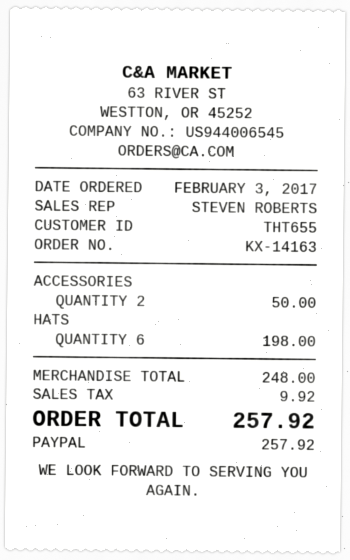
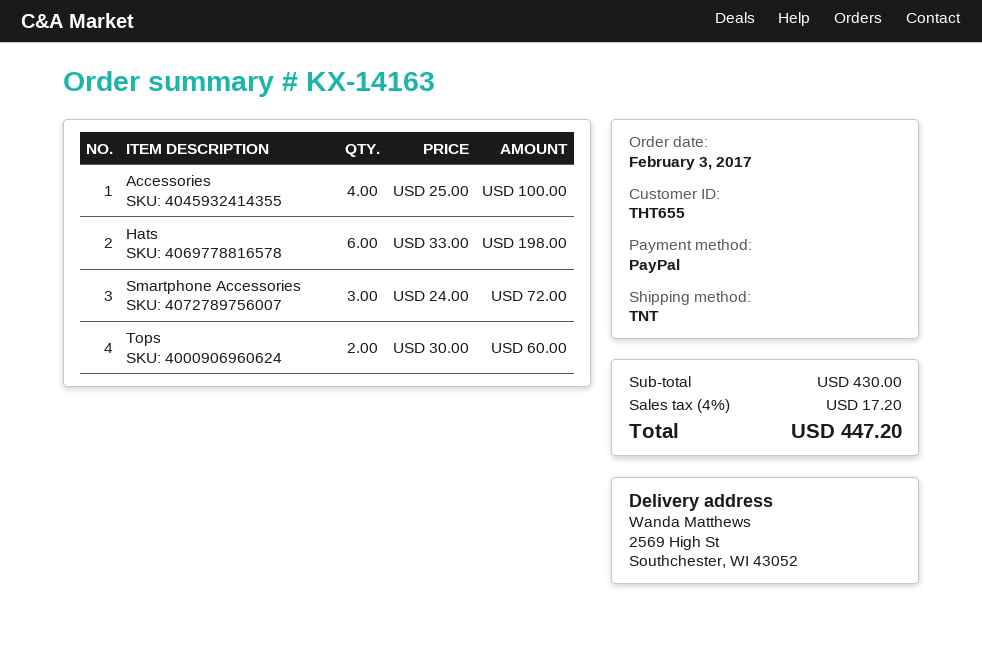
ACCESSORIES: 2 for 50.00 -> 4 for 100.00
Smartphone Accessories: none -> 3 for 72.00
Tops: none -> 2 for 60.00
subtotal: 248.00 -> 430.00
tax: 9.92 -> 17.20
total: 257.92 -> 447.20

